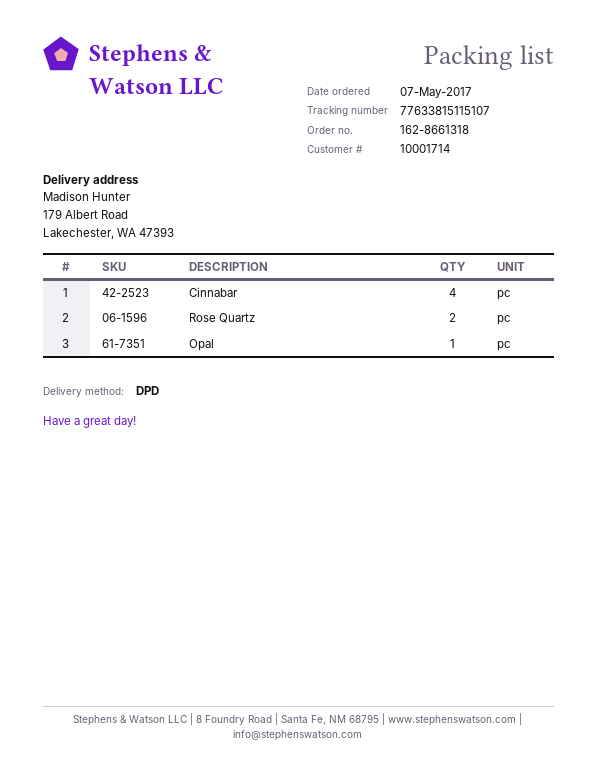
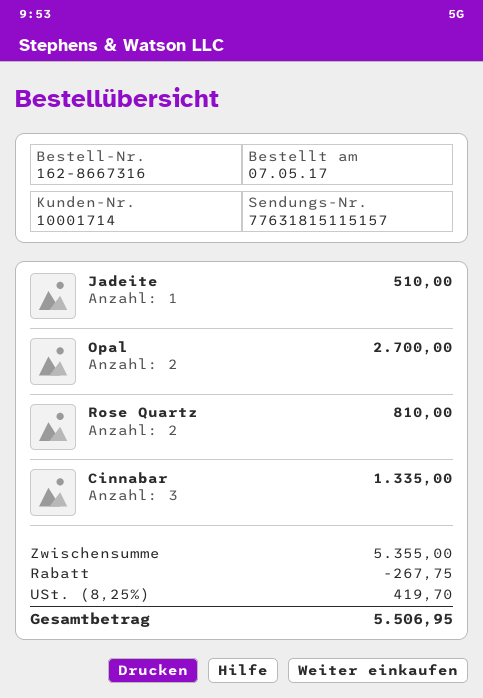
order number: 162-8661318 -> 162-8667316
tracking number: 77633815115107 -> 77631815115157
Cinnabar: 4 -> 3
Opal: 1 -> 2
Jadeite: none -> 1

